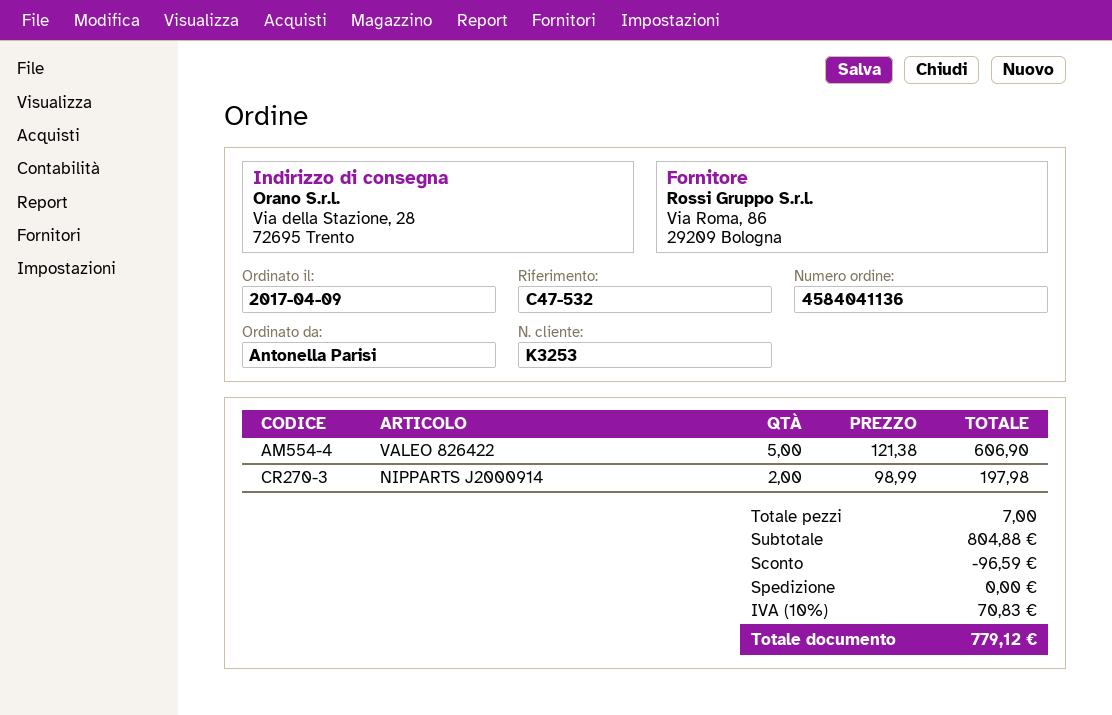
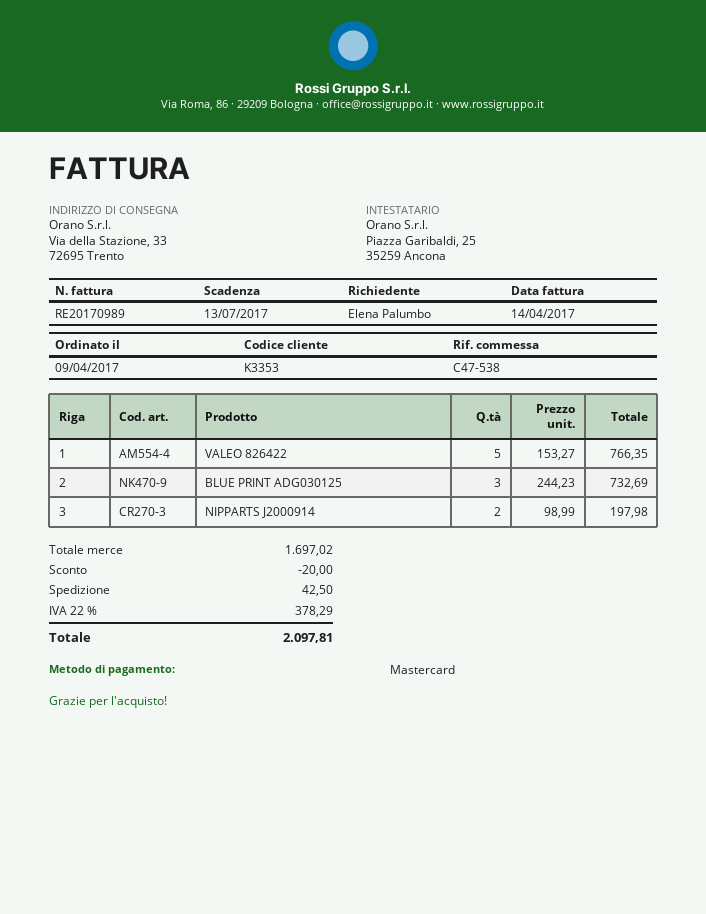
customer number: K3253 -> K3353
reference: C47-532 -> C47-538
ordered by: Antonella Parisi -> Elena Palumbo
ship to: Via della Stazione, 28, 72695 Trento -> Via della Stazione, 33, 72695 Trento
VALEO 826422: 5 x 121.38 = 606.90 -> 5 x 153.27 = 766.35
BLUE PRINT ADG030125: none -> 3 x 244.23 = 732.69
subtotal: 804.88 -> 1697.02
discount: 96.59 -> 20.00
shipping: 0.00 -> 42.50
tax: 10% = 70.83 -> 22% = 378.29
total: 779.12 -> 2097.81

